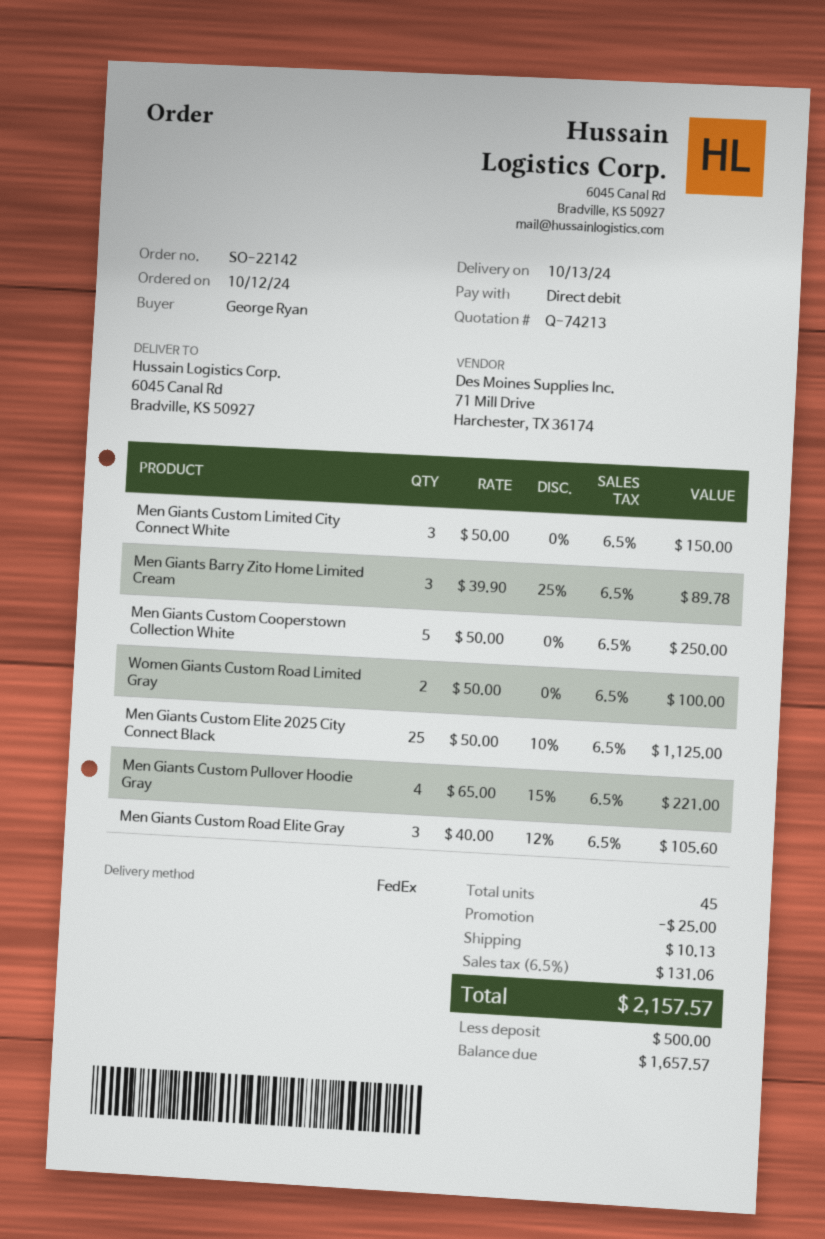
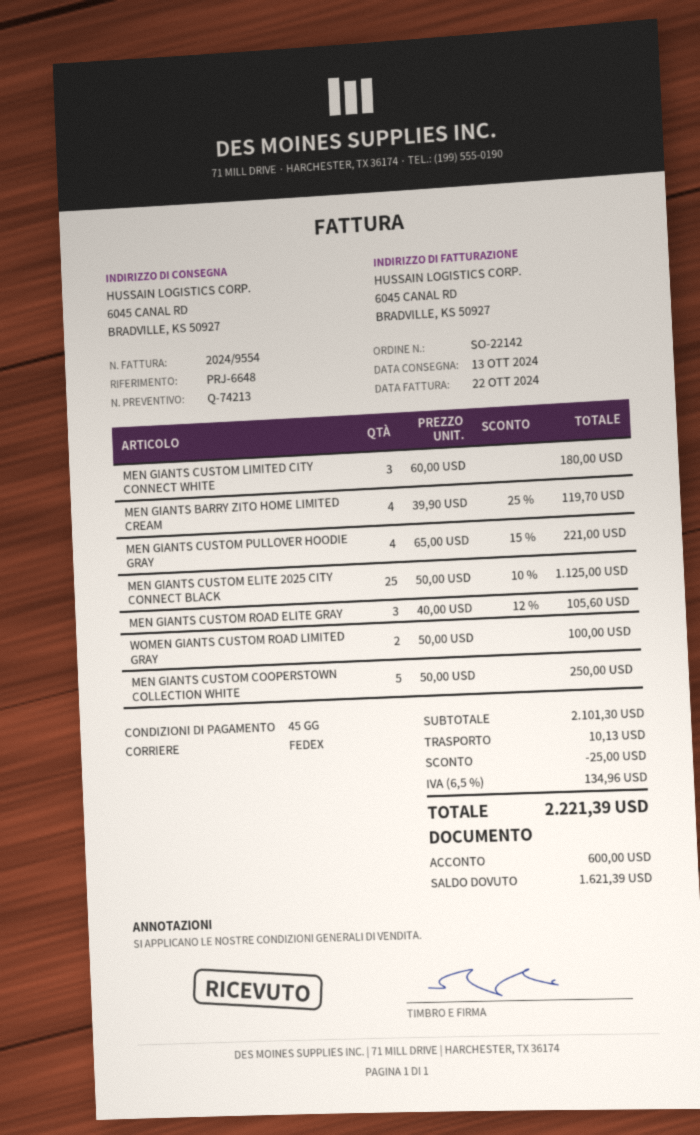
Men Giants Custom Limited City Connect White: 3 x 50.00 = 150.00 -> 3 x 60.00 = 180.00
Men Giants Barry Zito Home Limited Cream: 3 x 39.90 - 25% = 89.78 -> 4 x 39.90 - 25% = 119.70
tax: 6.5% = 131.06 -> 6.5% = 134.96
total: 2157.57 -> 2221.39
deposit: 500.00 -> 600.00
balance: 1657.57 -> 1621.39

